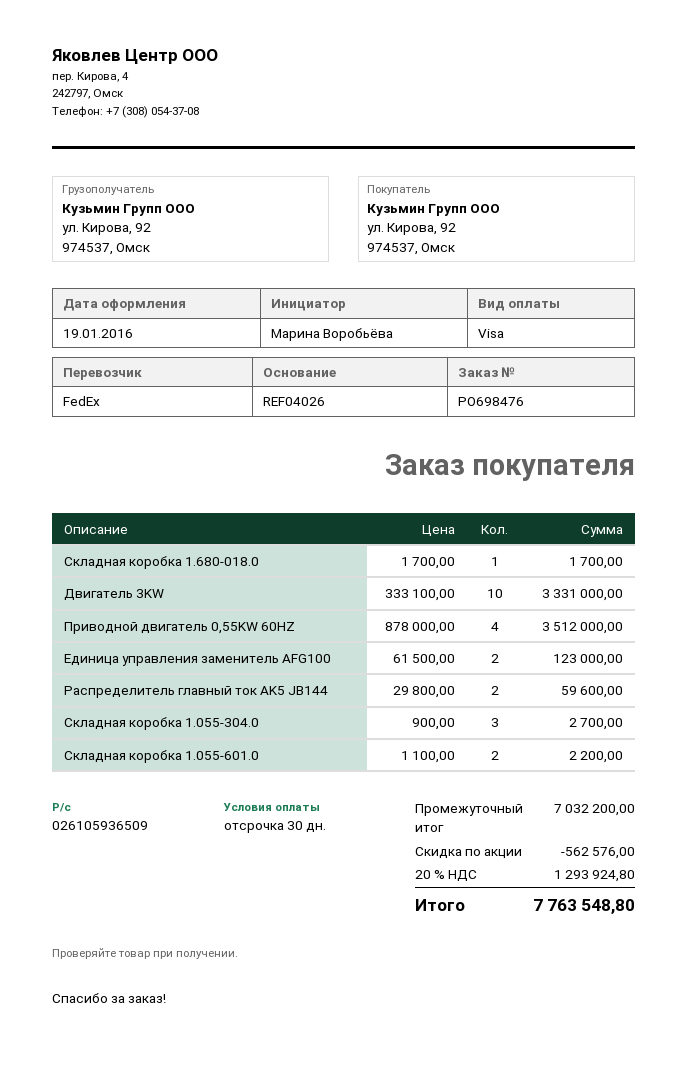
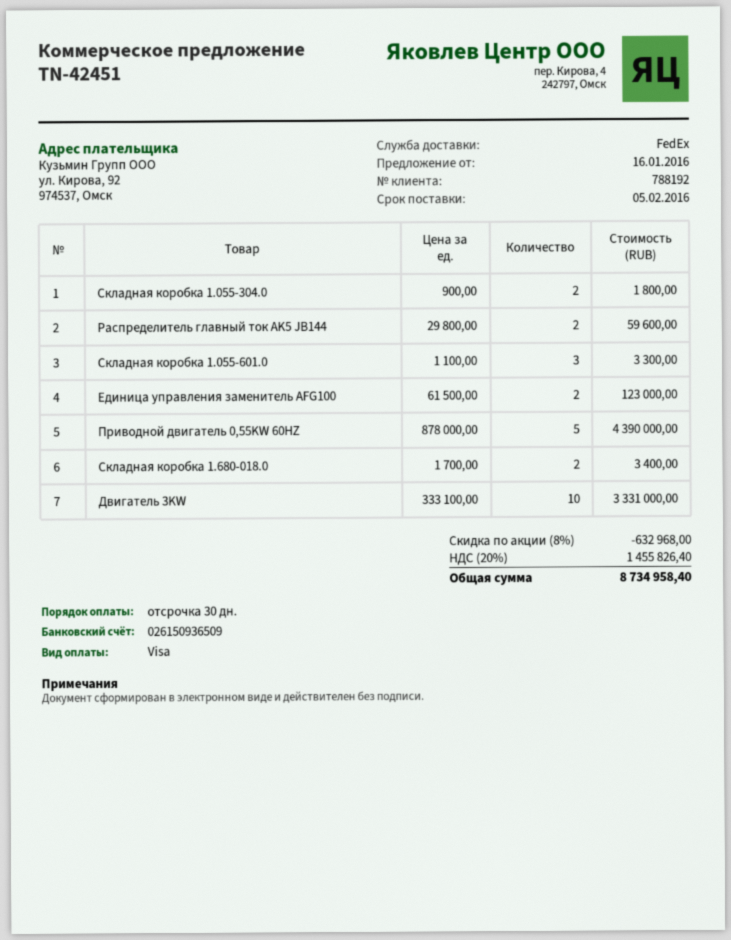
bank account: 026105936509 -> 026150936509
Складная коробка 1.680-018.0: 1 x 1700.00 = 1700.00 -> 2 x 1700.00 = 3400.00
Приводной двигатель 0,55KW 60HZ: 4 x 878000.00 = 3512000.00 -> 5 x 878000.00 = 4390000.00
Складная коробка 1.055-304.0: 3 x 900.00 = 2700.00 -> 2 x 900.00 = 1800.00
Складная коробка 1.055-601.0: 2 x 1100.00 = 2200.00 -> 3 x 1100.00 = 3300.00
discount: 562576.00 -> 632968.00
tax: 20% = 1293924.80 -> 20% = 1455826.40
total: 7763548.80 -> 8734958.40

